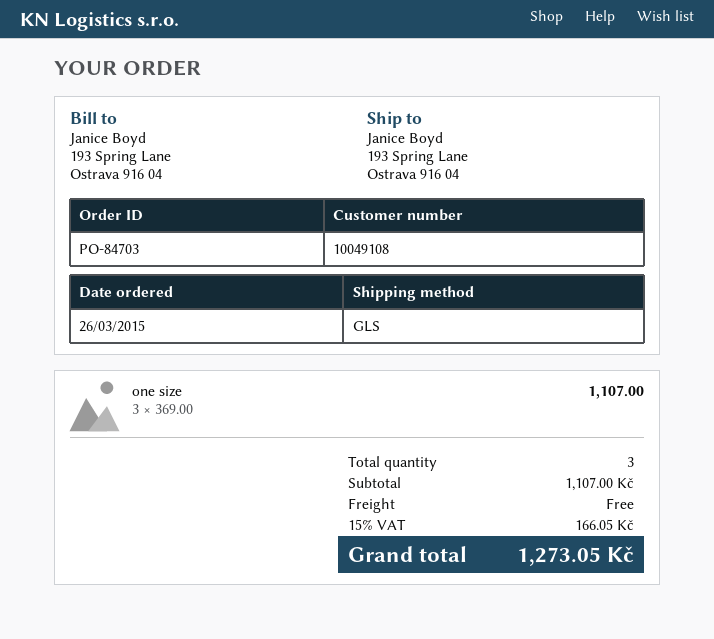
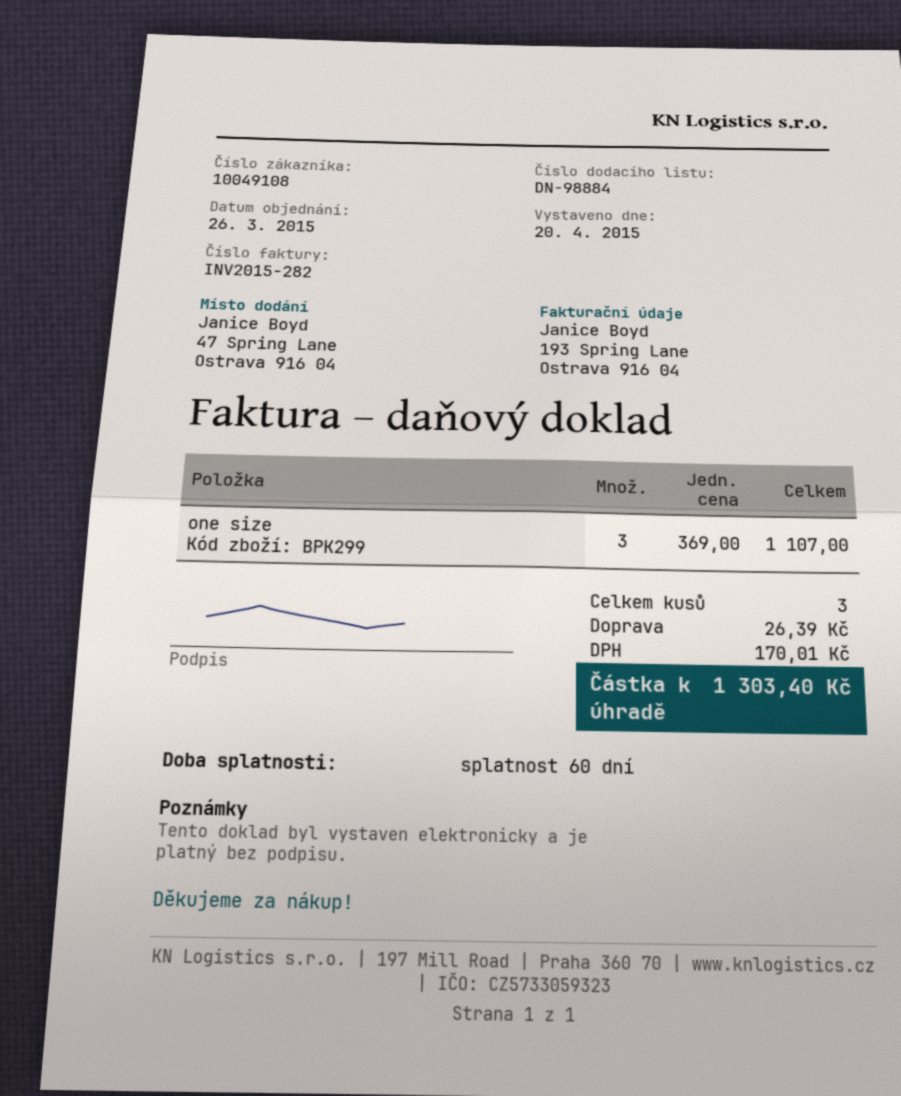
ship to: 193 Spring Lane, Ostrava 916 04 -> 47 Spring Lane, Ostrava 916 04
shipping: 0.00 -> 26.39
tax: 166.05 -> 170.01
total: 1273.05 -> 1303.40

